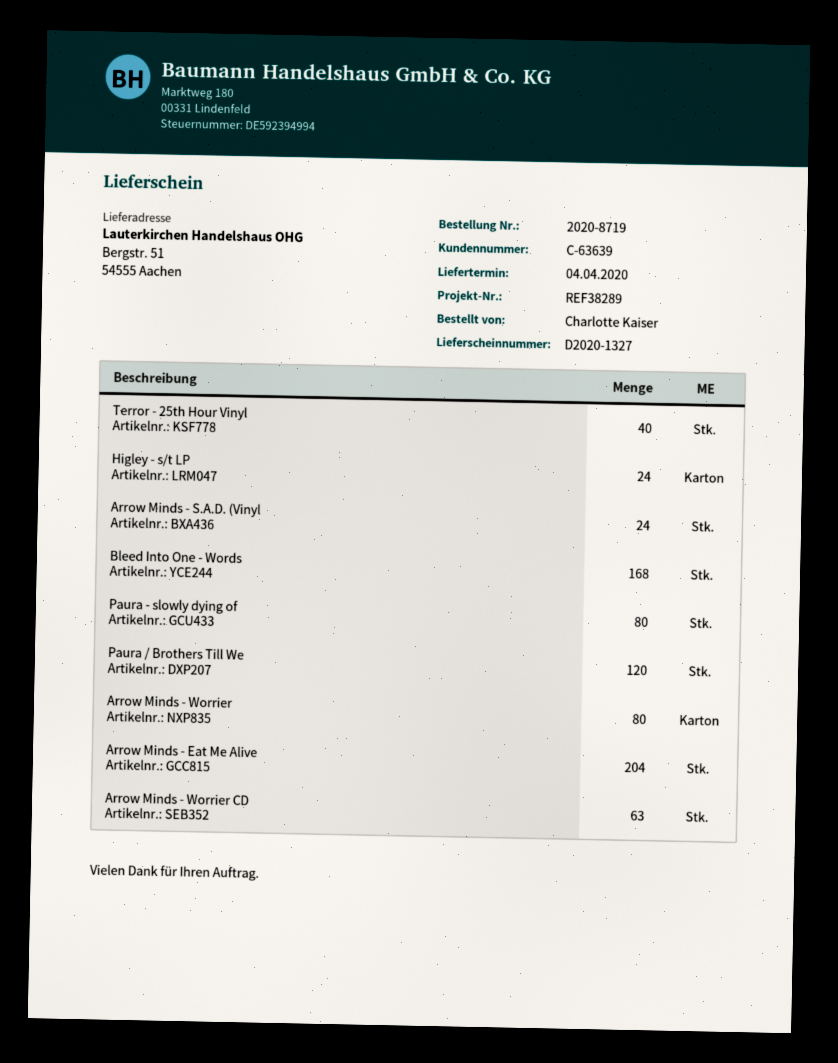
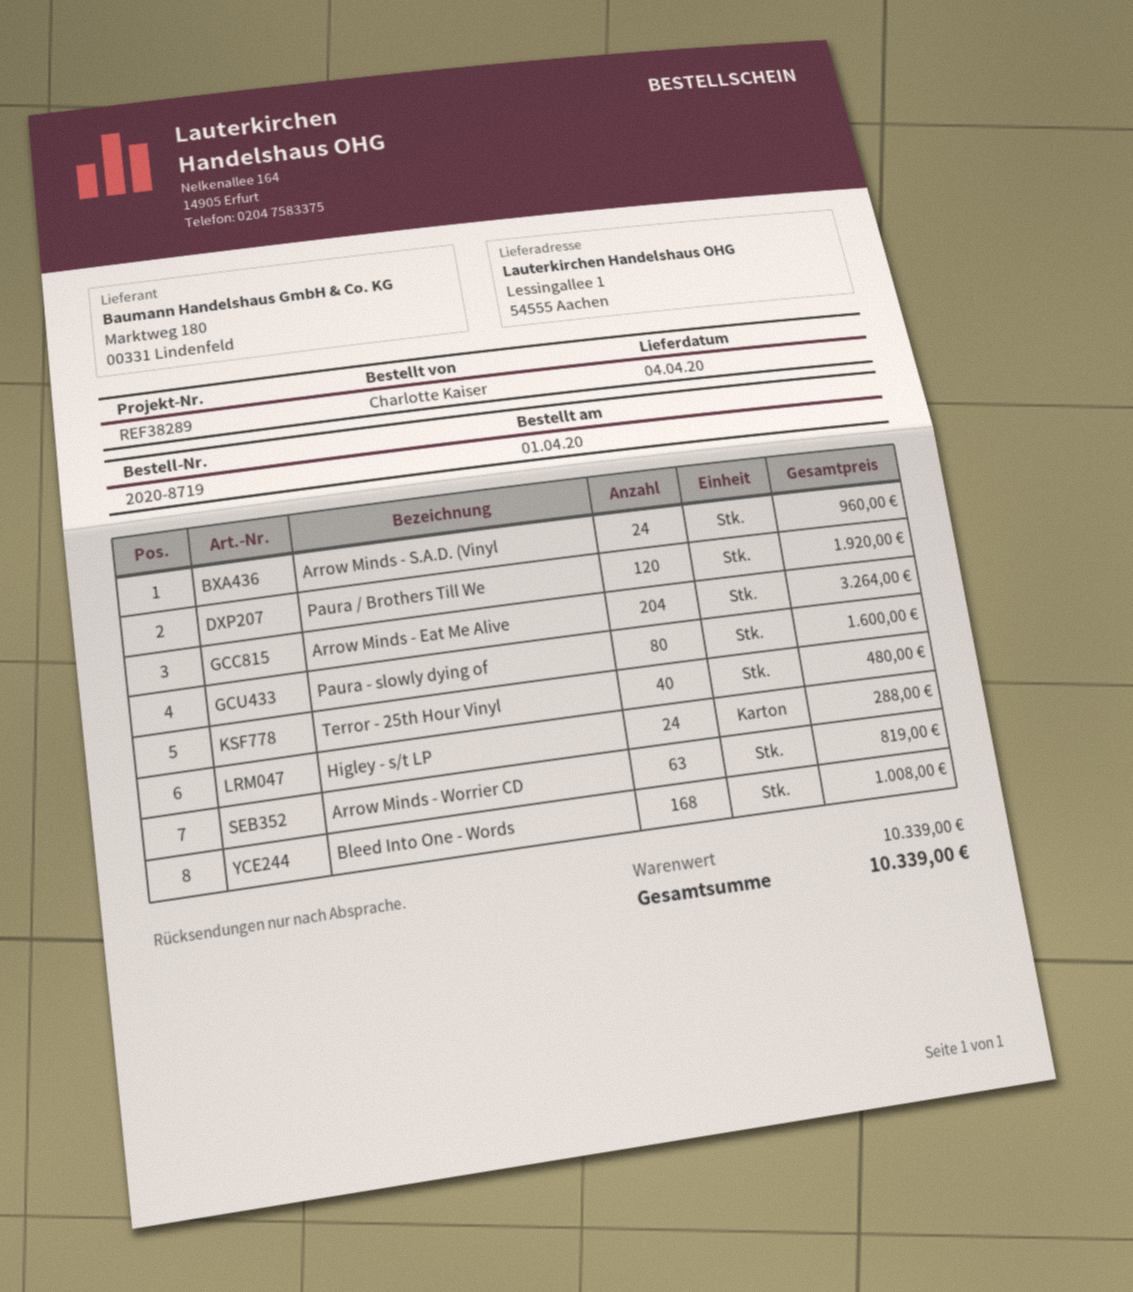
ship to: Bergstr. 51, 54555 Aachen -> Lessingallee 1, 54555 Aachen
Arrow Minds - Worrier: 80 -> none

